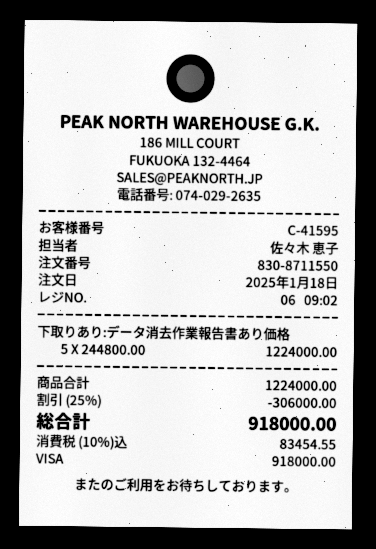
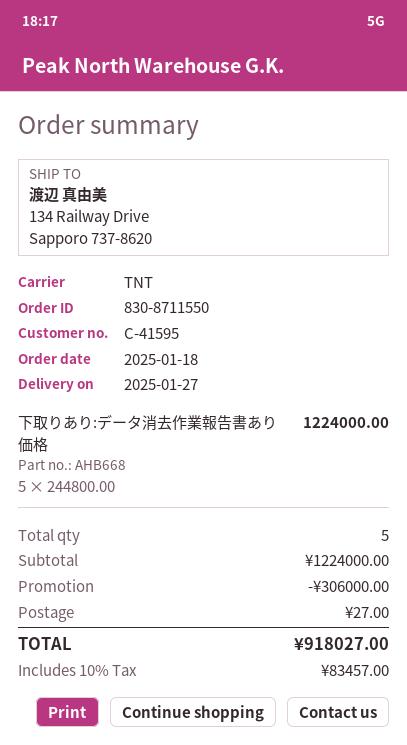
shipping: none -> 27.00
tax: 10% = 83454.55 -> 10% = 83457.00
total: 918000.00 -> 918027.00

